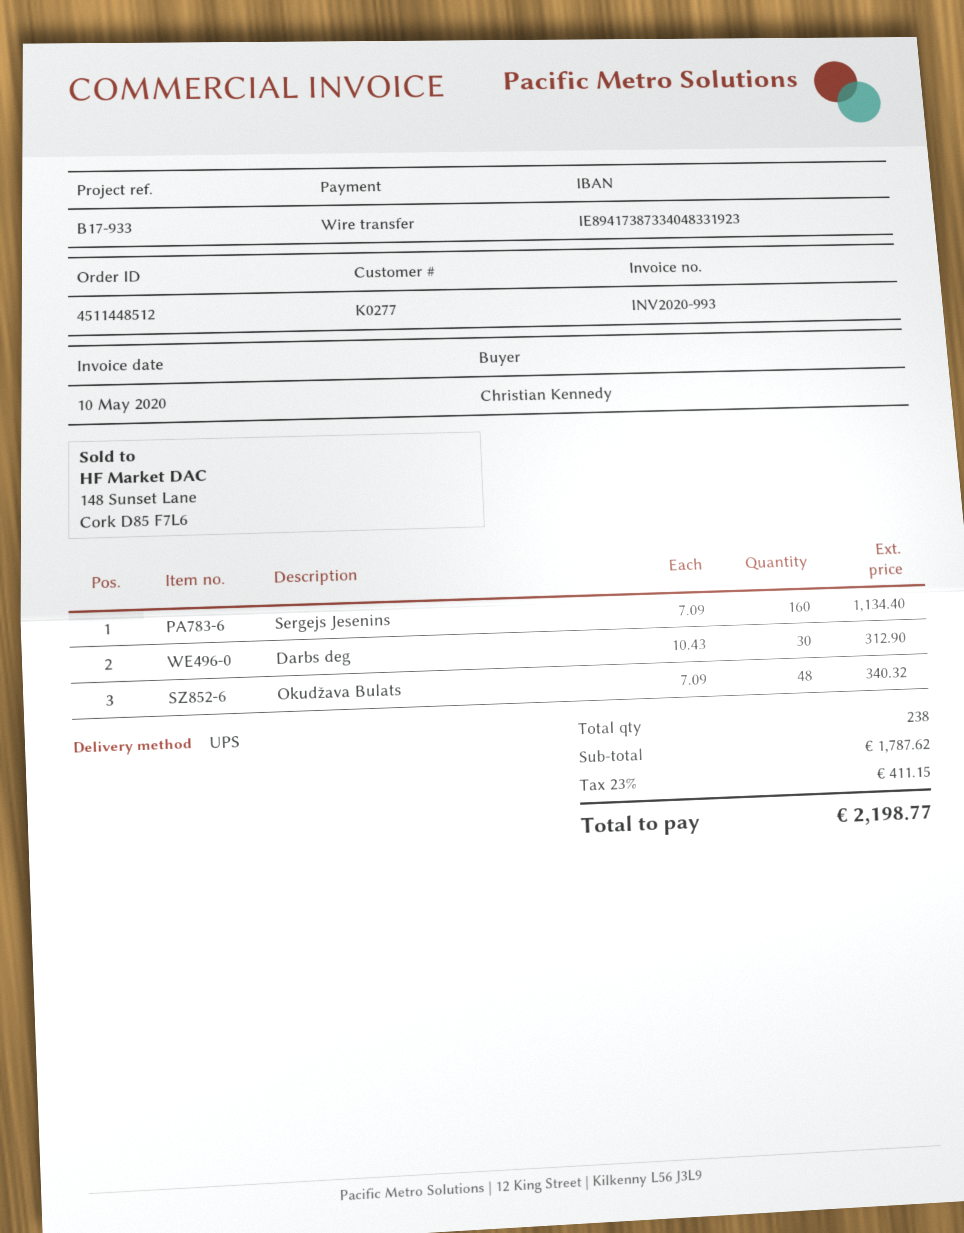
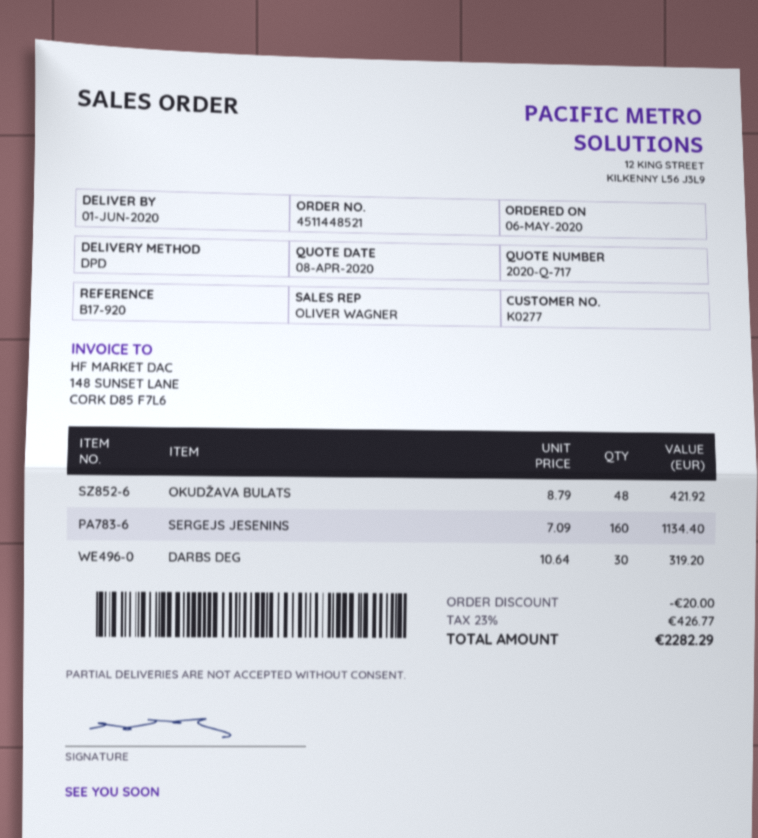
order number: 4511448512 -> 4511448521
reference: B17-933 -> B17-920
shipping method: UPS -> DPD
Darbs deg: 30 x 10.43 = 312.90 -> 30 x 10.64 = 319.20
Okudžava Bulats: 48 x 7.09 = 340.32 -> 48 x 8.79 = 421.92
discount: none -> 20.00
tax: 23% = 411.15 -> 23% = 426.77
total: 2198.77 -> 2282.29

